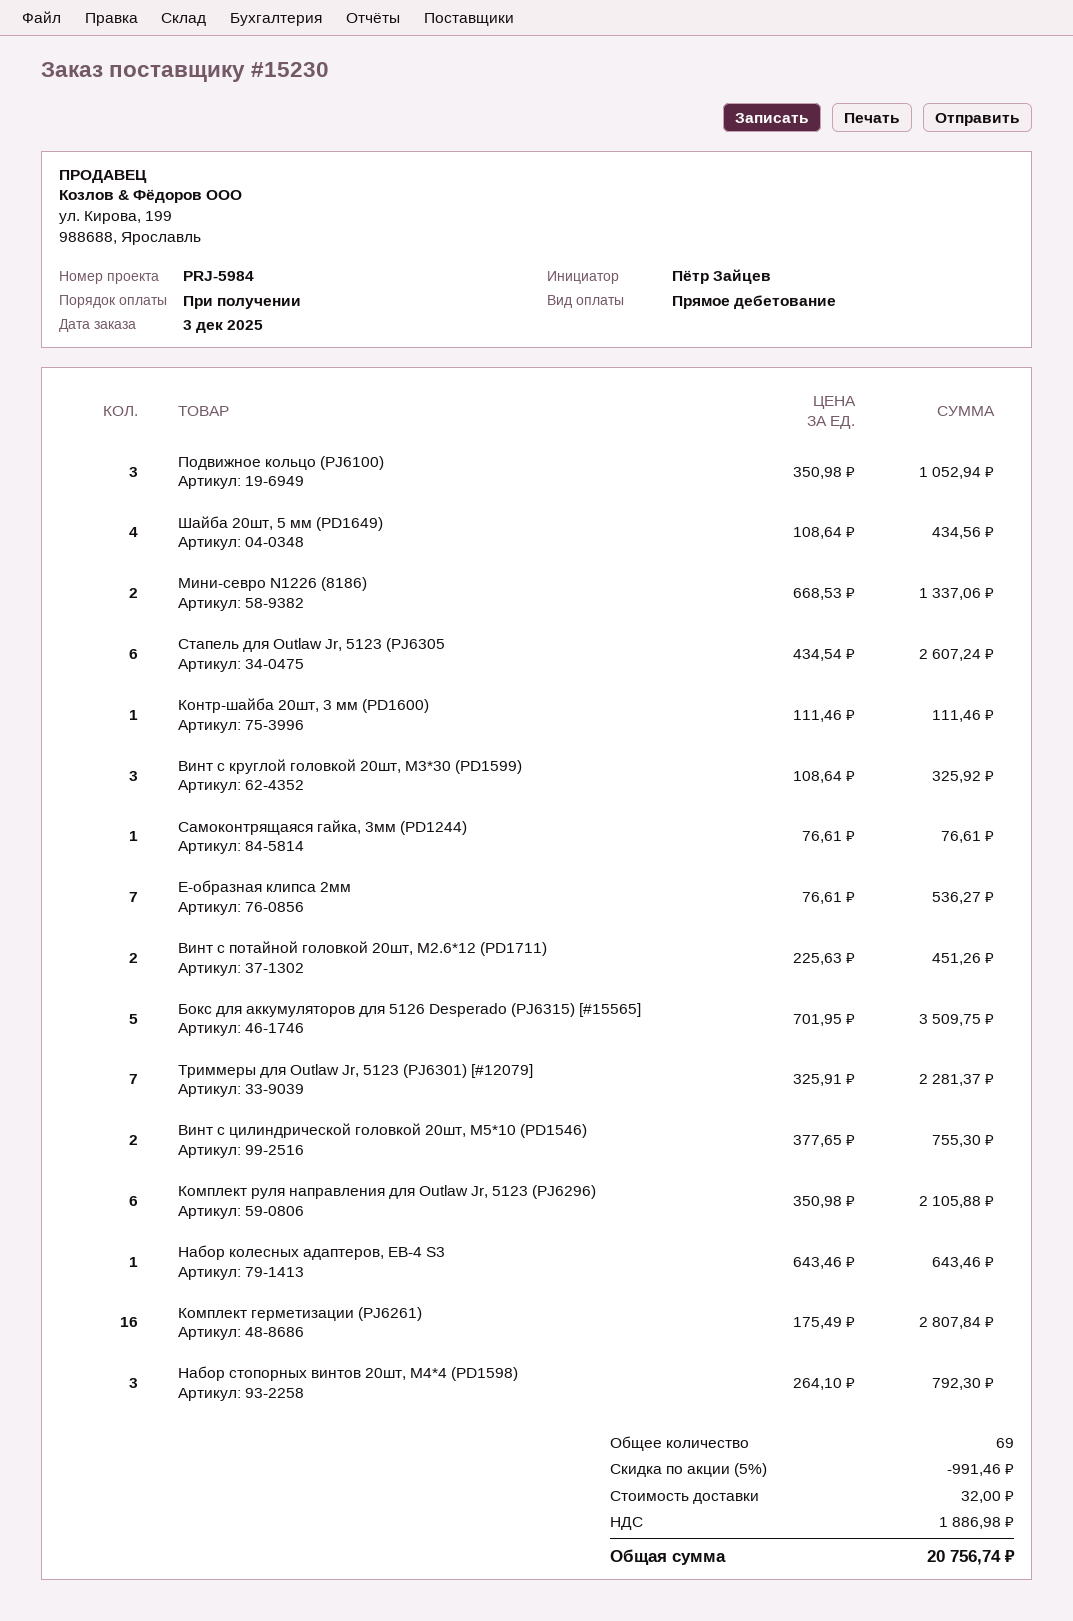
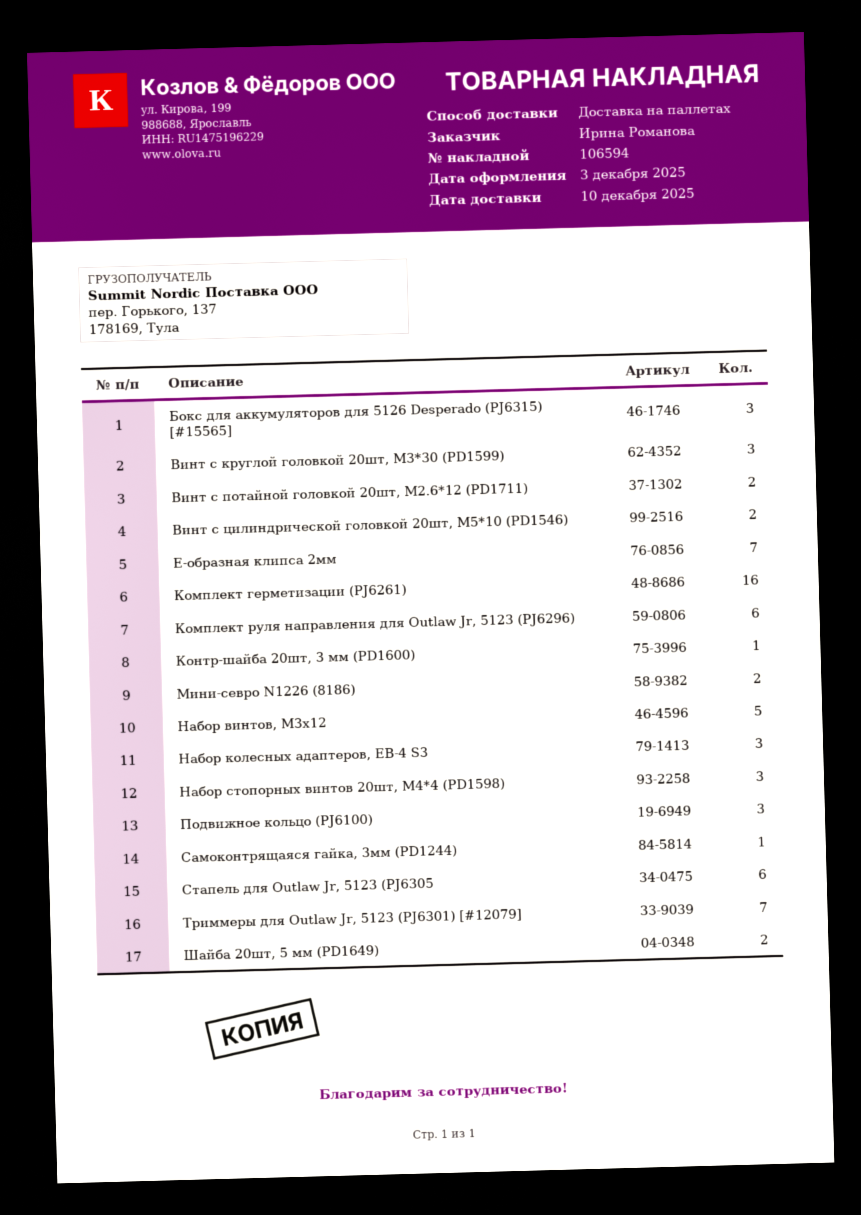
ordered by: Пётр Зайцев -> Ирина Романова
Шайба 20шт, 5 мм (PD1649): 4 -> 2
Бокс для аккумуляторов для 5126 Desperado (PJ6315) [#15565]: 5 -> 3
Набор колесных адаптеров, EB-4 S3: 1 -> 3
Набор винтов, М3х12: none -> 5

